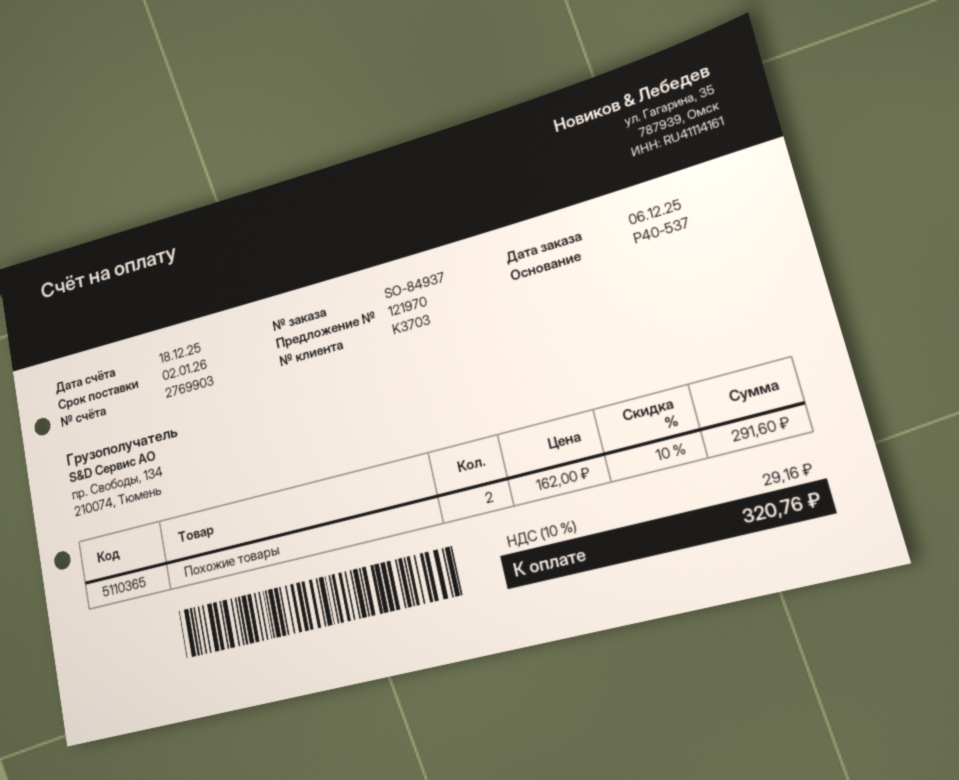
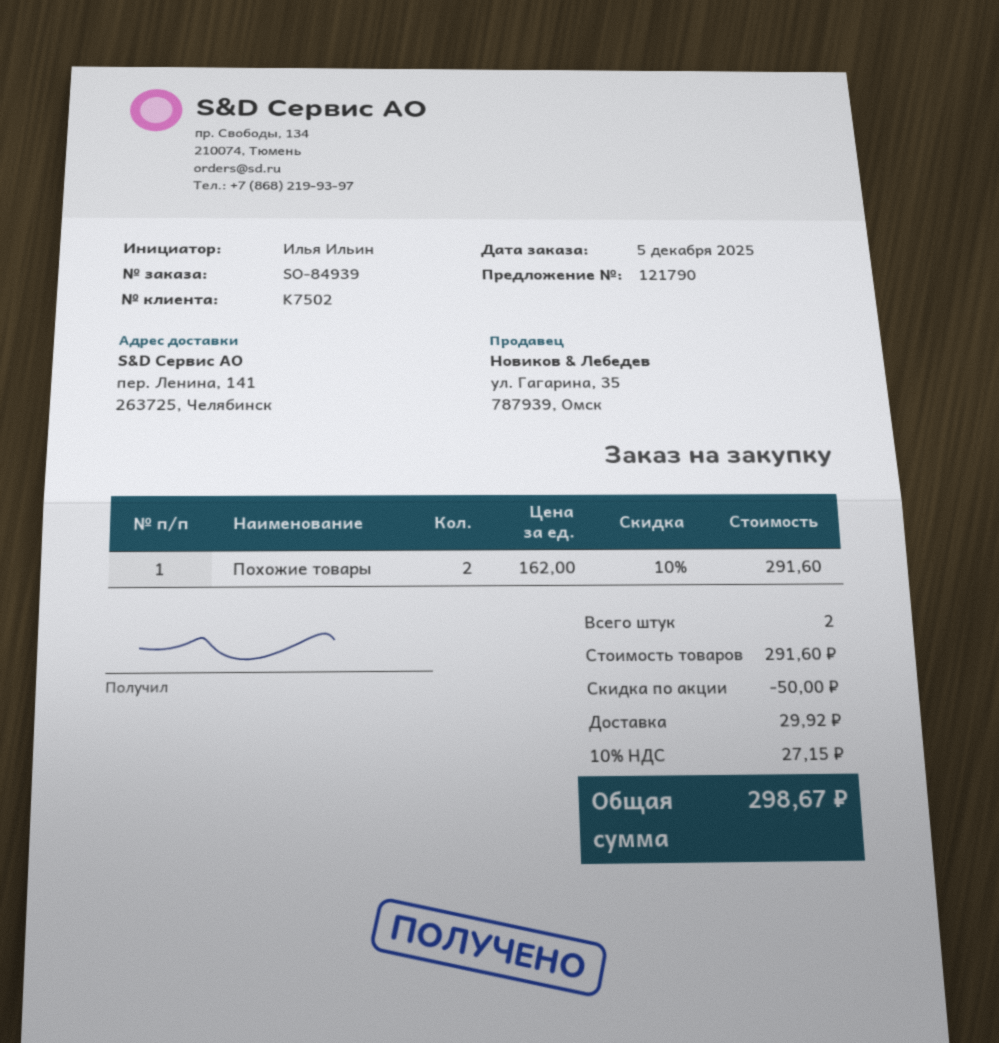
quote number: 121970 -> 121790
order number: SO-84937 -> SO-84939
order date: 2025-12-06 -> 2025-12-05
customer number: K3703 -> K7502
ship to: пр. Свободы, 134, 210074, Тюмень -> пер. Ленина, 141, 263725, Челябинск
discount: none -> 50.00
shipping: none -> 29.92
tax: 10% = 29.16 -> 10% = 27.15
total: 320.76 -> 298.67

